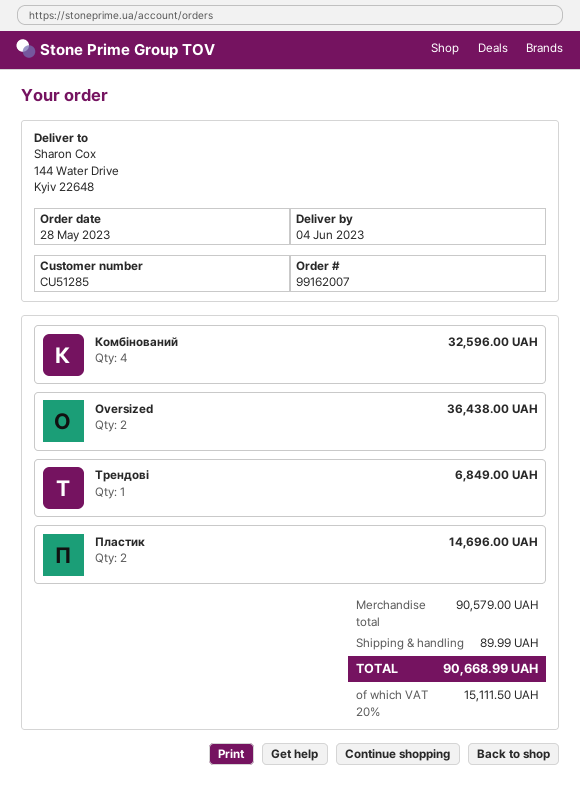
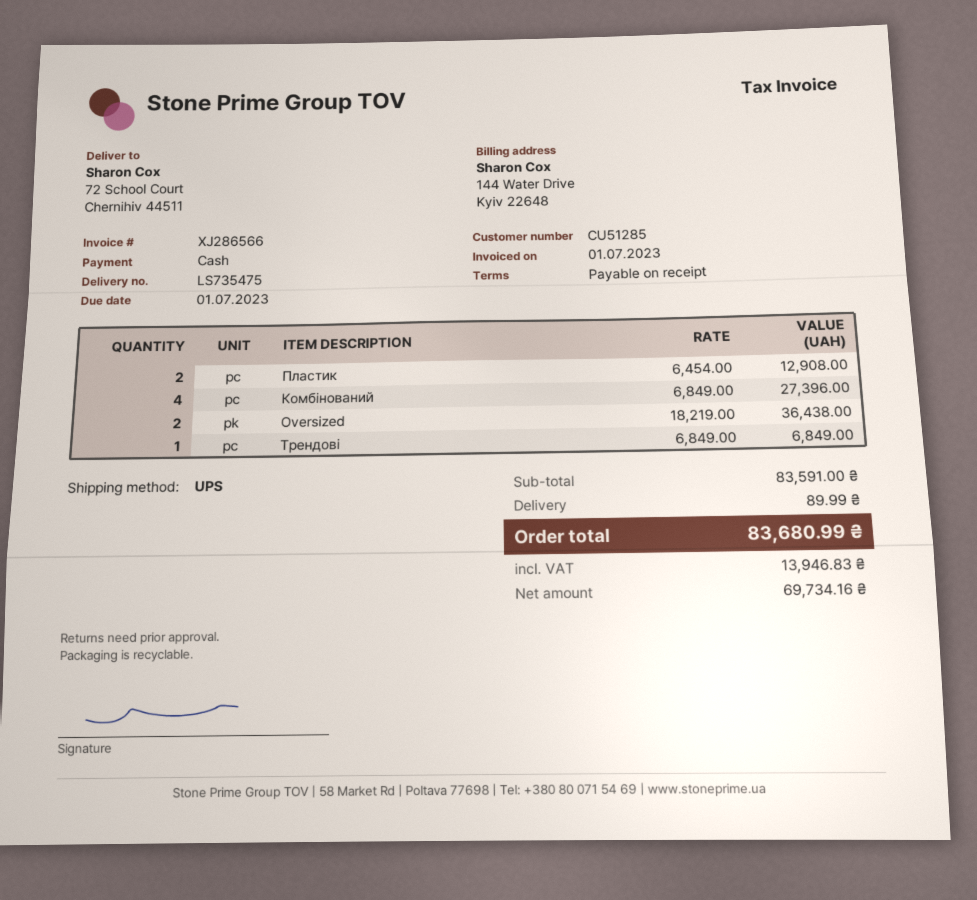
ship to: 144 Water Drive, Kyiv 22648 -> 72 School Court, Chernihiv 44511
Комбінований: 4 for 32596.00 -> 4 for 27396.00
Пластик: 2 for 14696.00 -> 2 for 12908.00
subtotal: 90579.00 -> 83591.00
tax: 15111.50 -> 13946.83
total: 90668.99 -> 83680.99

